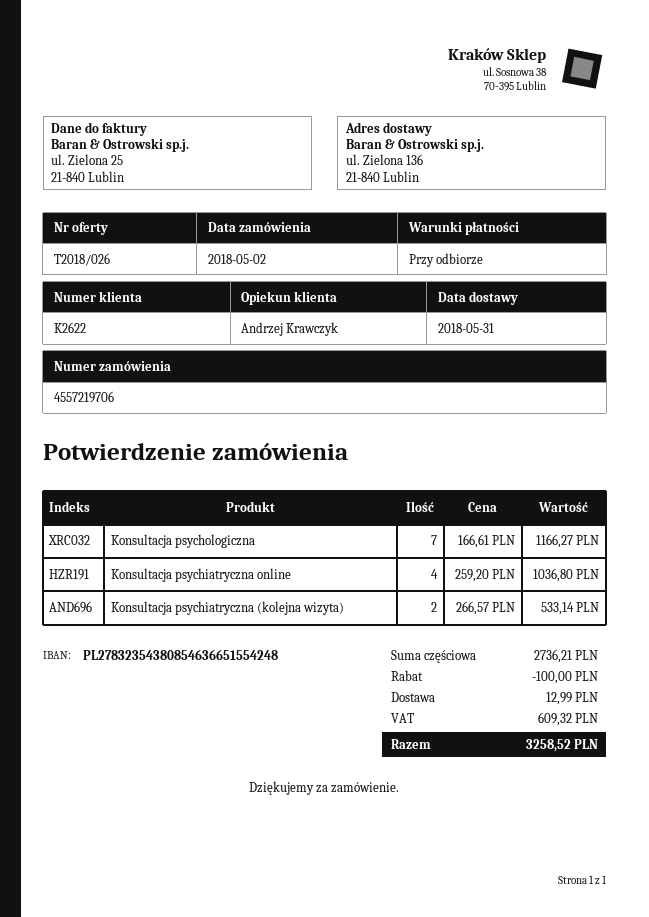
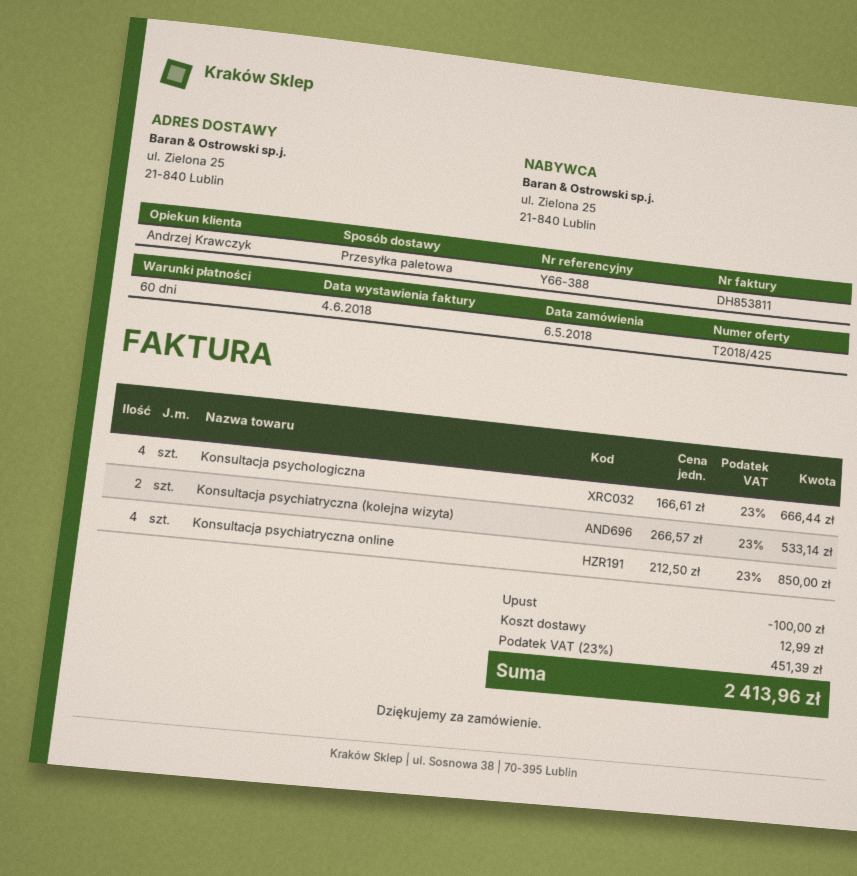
quote number: T2018/026 -> T2018/425
order date: 2018-05-02 -> 2018-05-06
payment terms: on receipt -> 60 days
ship to: ul. Zielona 136, 21-840 Lublin -> ul. Zielona 25, 21-840 Lublin
Konsultacja psychologiczna: 7 x 166.61 = 1166.27 -> 4 x 166.61 = 666.44
Konsultacja psychiatryczna online: 4 x 259.20 = 1036.80 -> 4 x 212.50 = 850.00
tax: 609.32 -> 451.39
total: 3258.52 -> 2413.96

